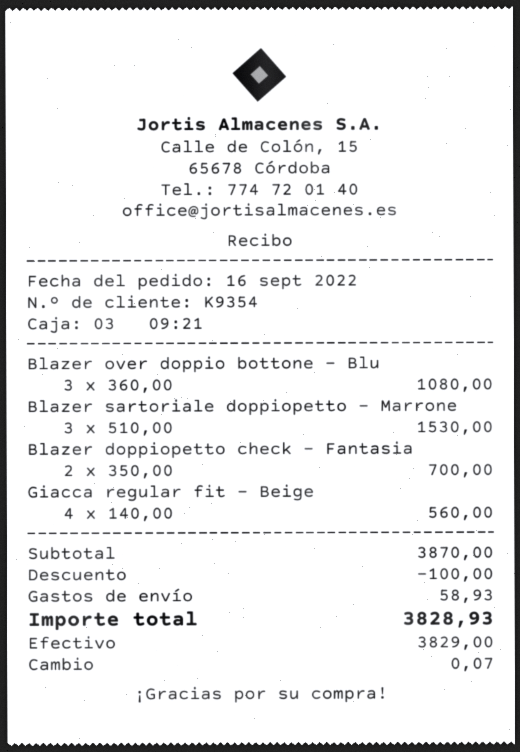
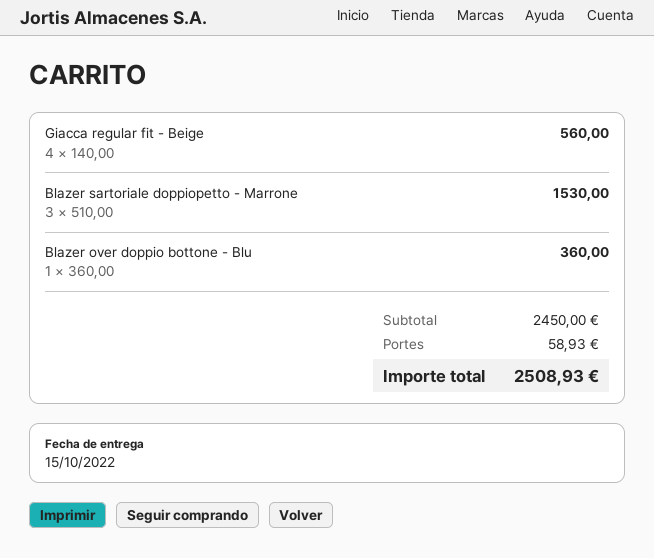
Blazer over doppio bottone - Blu: 3 x 360.00 = 1080.00 -> 1 x 360.00 = 360.00
Blazer doppiopetto check - Fantasia: 2 x 350.00 = 700.00 -> none
subtotal: 3870.00 -> 2450.00
discount: 100.00 -> none
total: 3828.93 -> 2508.93

